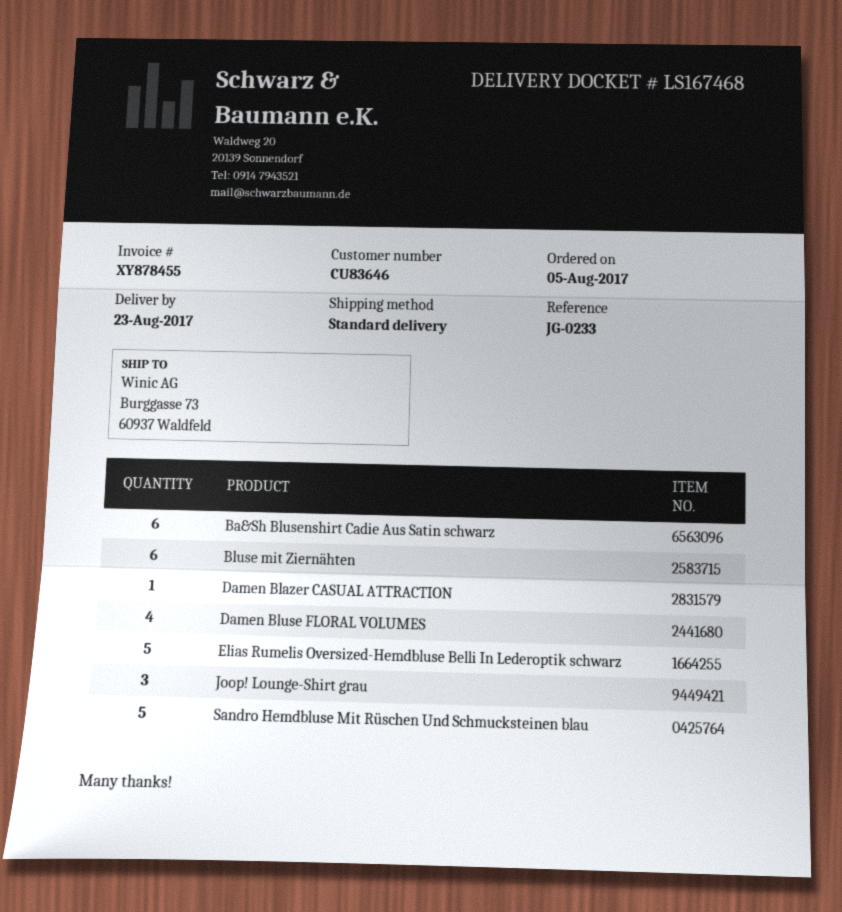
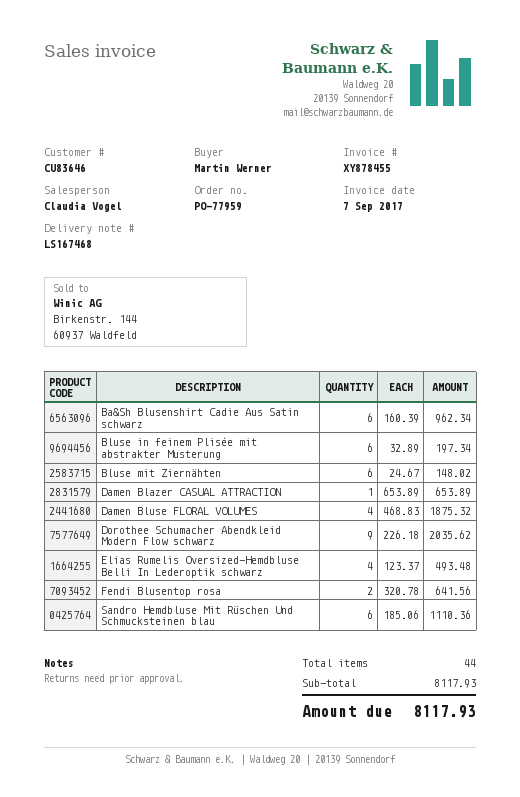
Elias Rumelis Oversized-Hemdbluse Belli In Lederoptik schwarz: 5 -> 4
Joop! Lounge-Shirt grau: 3 -> none
Sandro Hemdbluse Mit Rüschen Und Schmucksteinen blau: 5 -> 6
Bluse in feinem Plisée mit abstrakter Musterung: none -> 6
Dorothee Schumacher Abendkleid Modern Flow schwarz: none -> 9
Fendi Blusentop rosa: none -> 2

